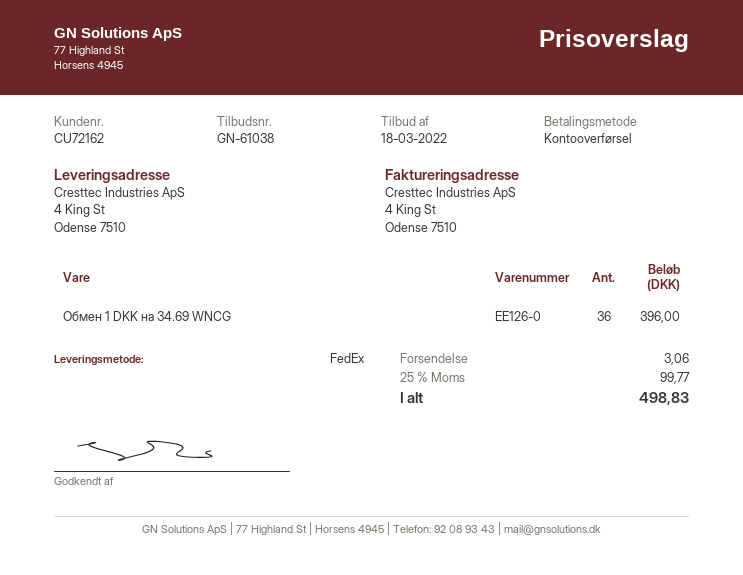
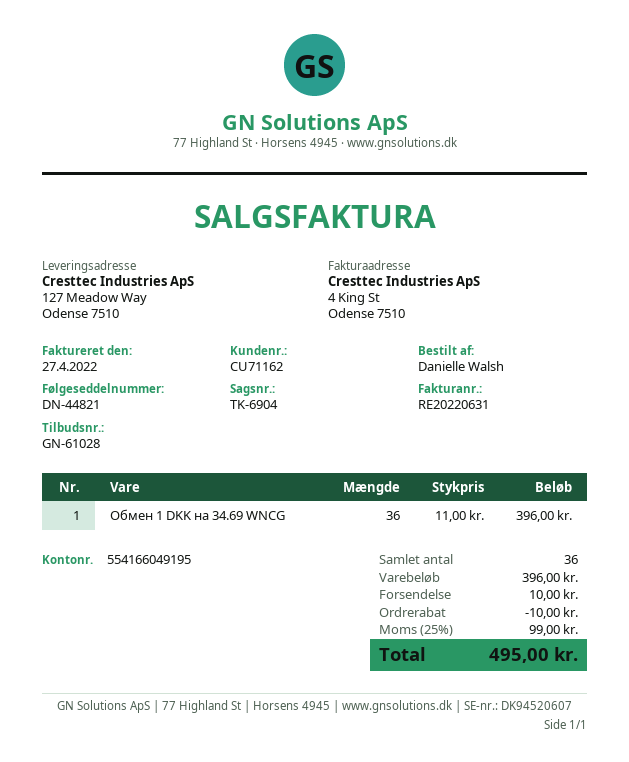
quote number: GN-61038 -> GN-61028
customer number: CU72162 -> CU71162
ship to: 4 King St, Odense 7510 -> 127 Meadow Way, Odense 7510
discount: none -> 10.00
shipping: 3.06 -> 10.00
tax: 25% = 99.77 -> 25% = 99.00
total: 498.83 -> 495.00

